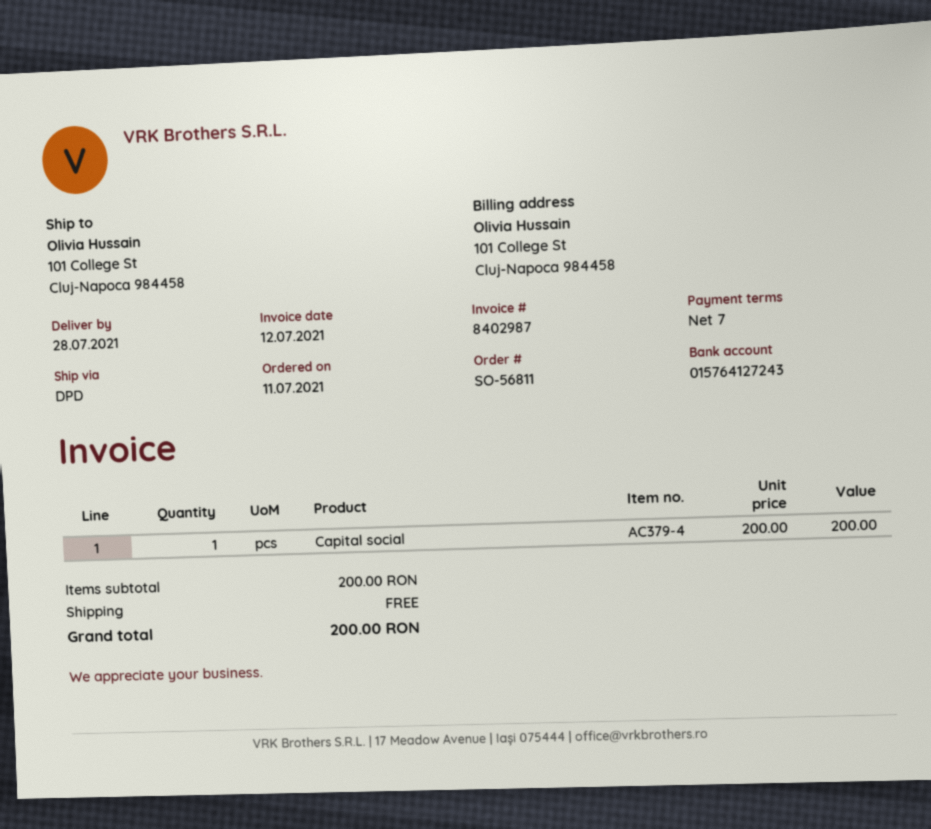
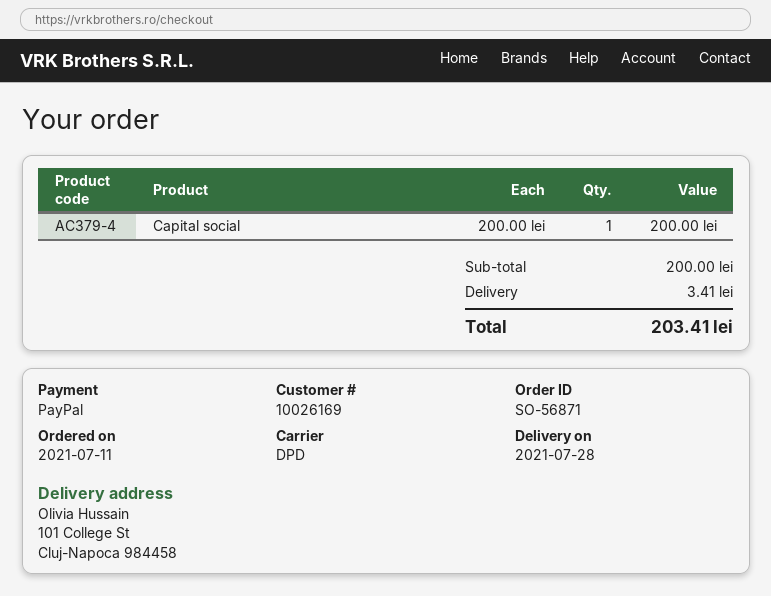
order number: SO-56811 -> SO-56871
shipping: 0.00 -> 3.41
total: 200.00 -> 203.41

